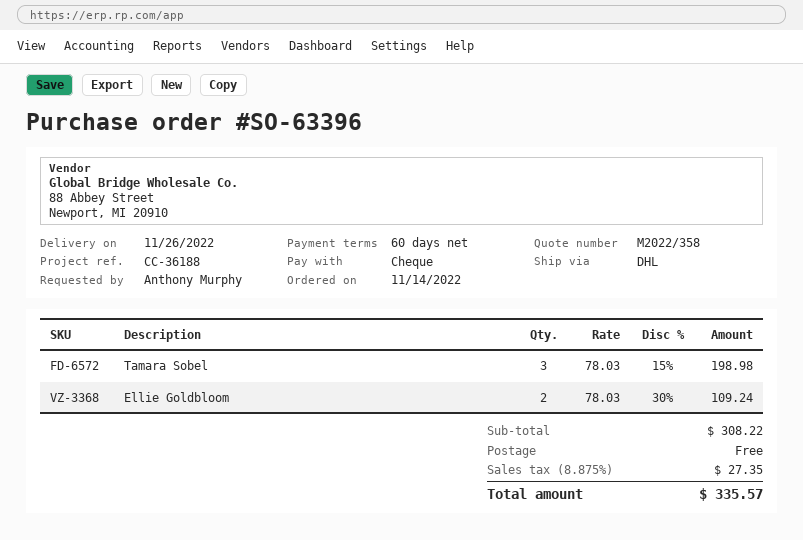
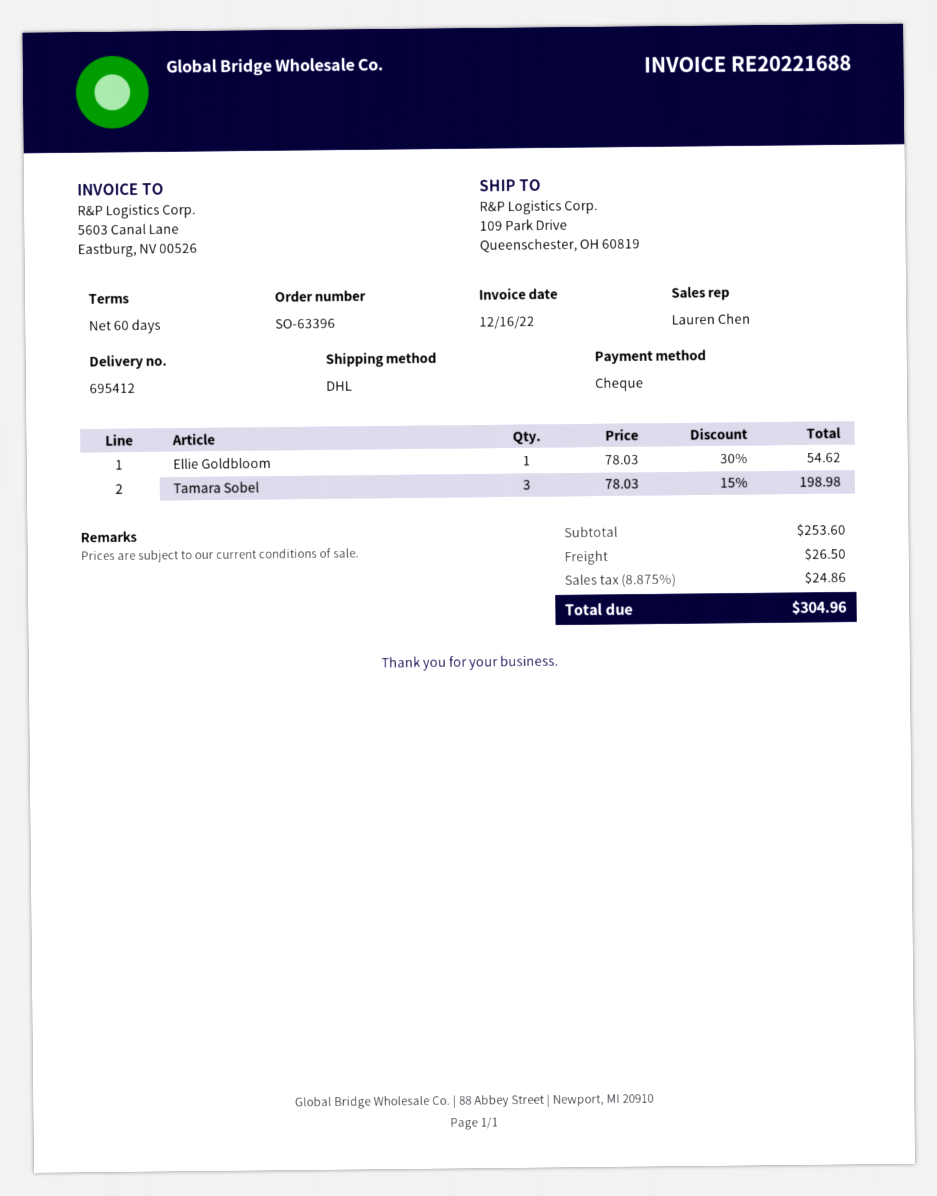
Ellie Goldbloom: 2 x 78.03 - 30% = 109.24 -> 1 x 78.03 - 30% = 54.62
subtotal: 308.22 -> 253.60
shipping: 0.00 -> 26.50
tax: 8.875% = 27.35 -> 8.875% = 24.86
total: 335.57 -> 304.96

